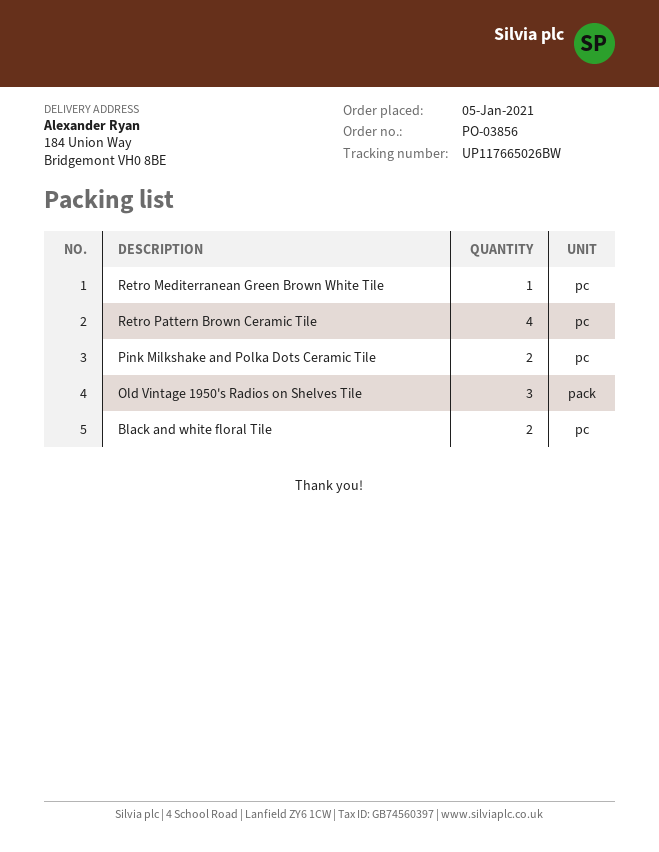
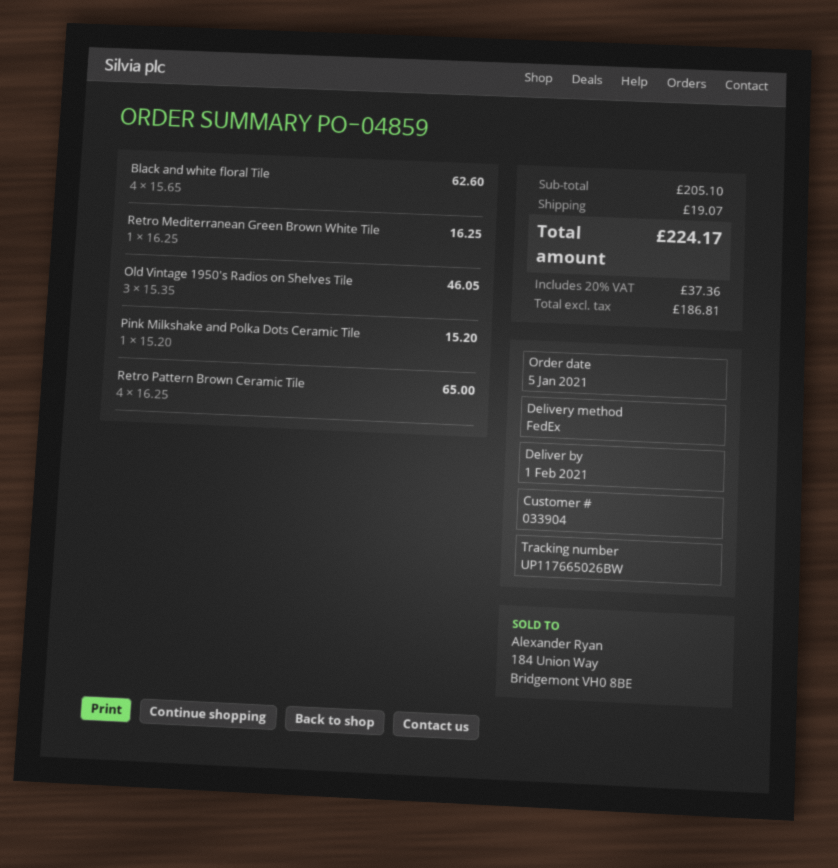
order number: PO-03856 -> PO-04859
Pink Milkshake and Polka Dots Ceramic Tile: 2 -> 1
Black and white floral Tile: 2 -> 4

